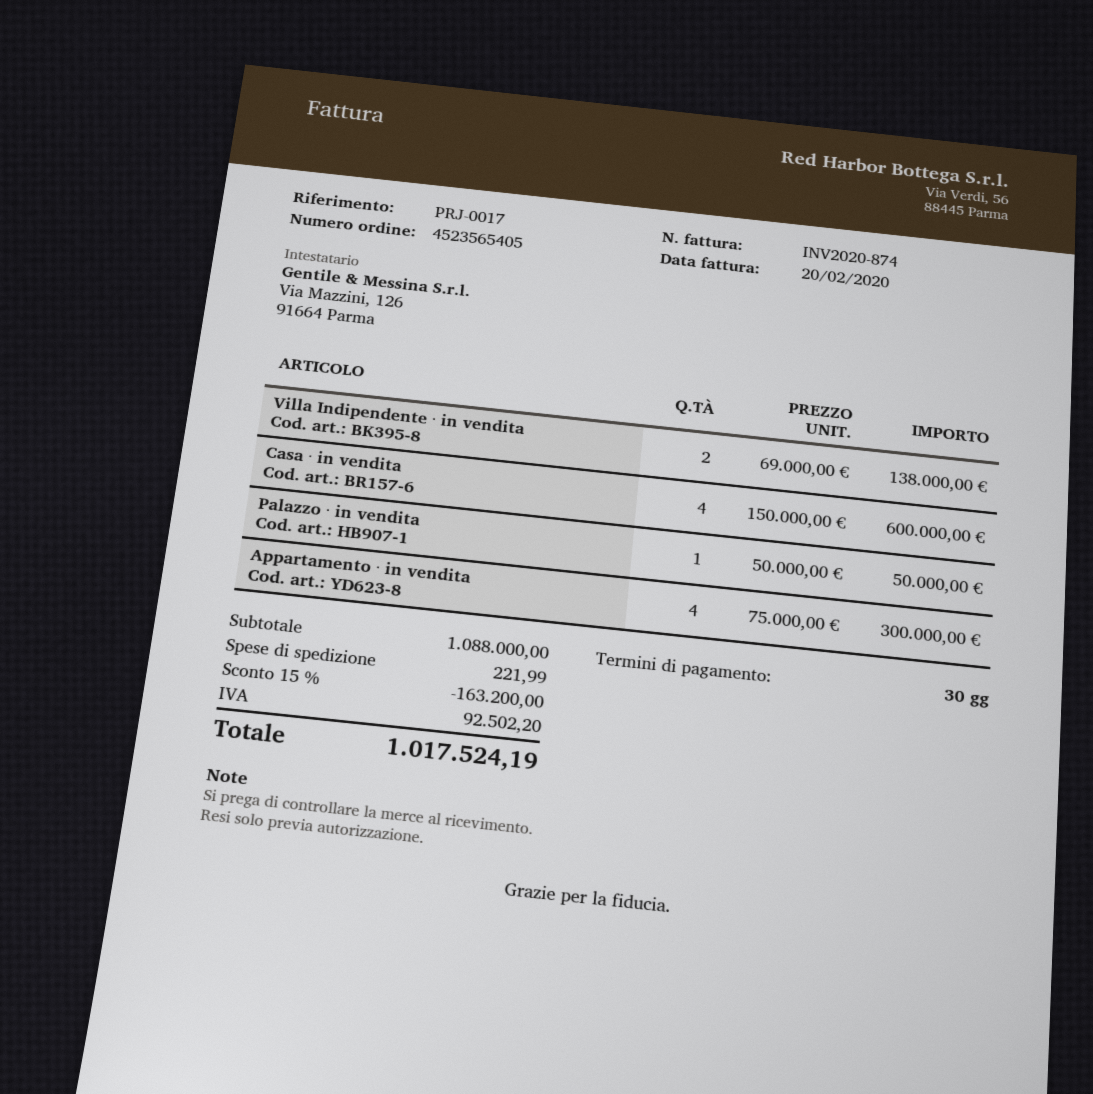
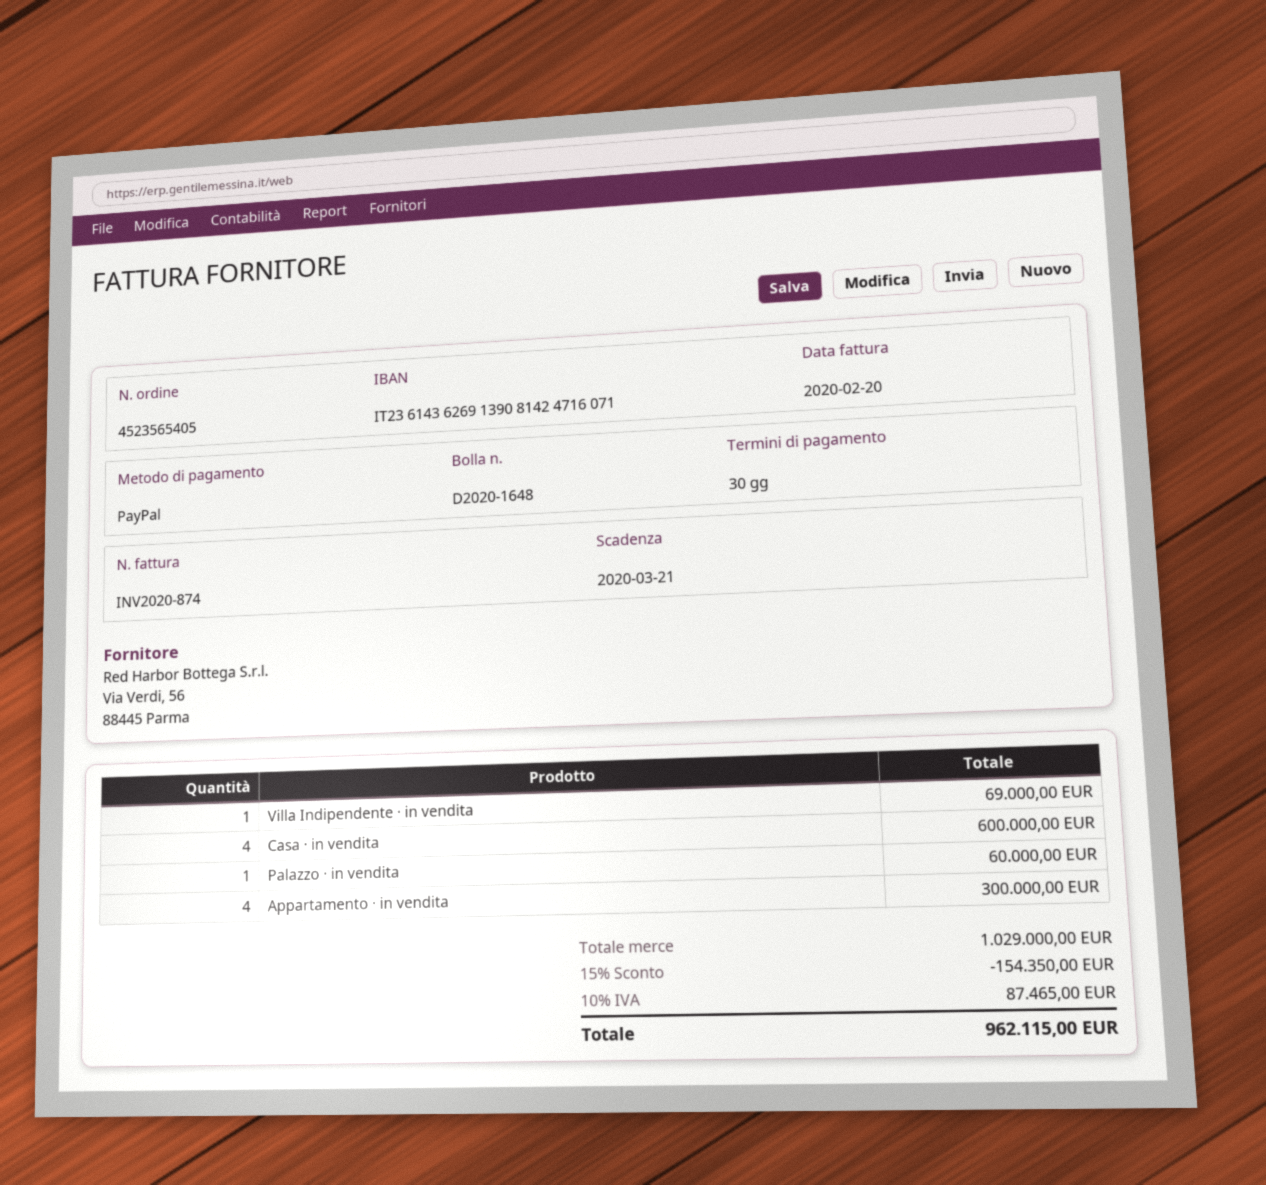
Villa Indipendente · in vendita: 2 for 138000.00 -> 1 for 69000.00
Palazzo · in vendita: 1 for 50000.00 -> 1 for 60000.00
subtotal: 1088000.00 -> 1029000.00
discount: 15% = 163200.00 -> 15% = 154350.00
shipping: 221.99 -> none
tax: 92502.20 -> 87465.00
total: 1017524.19 -> 962115.00

